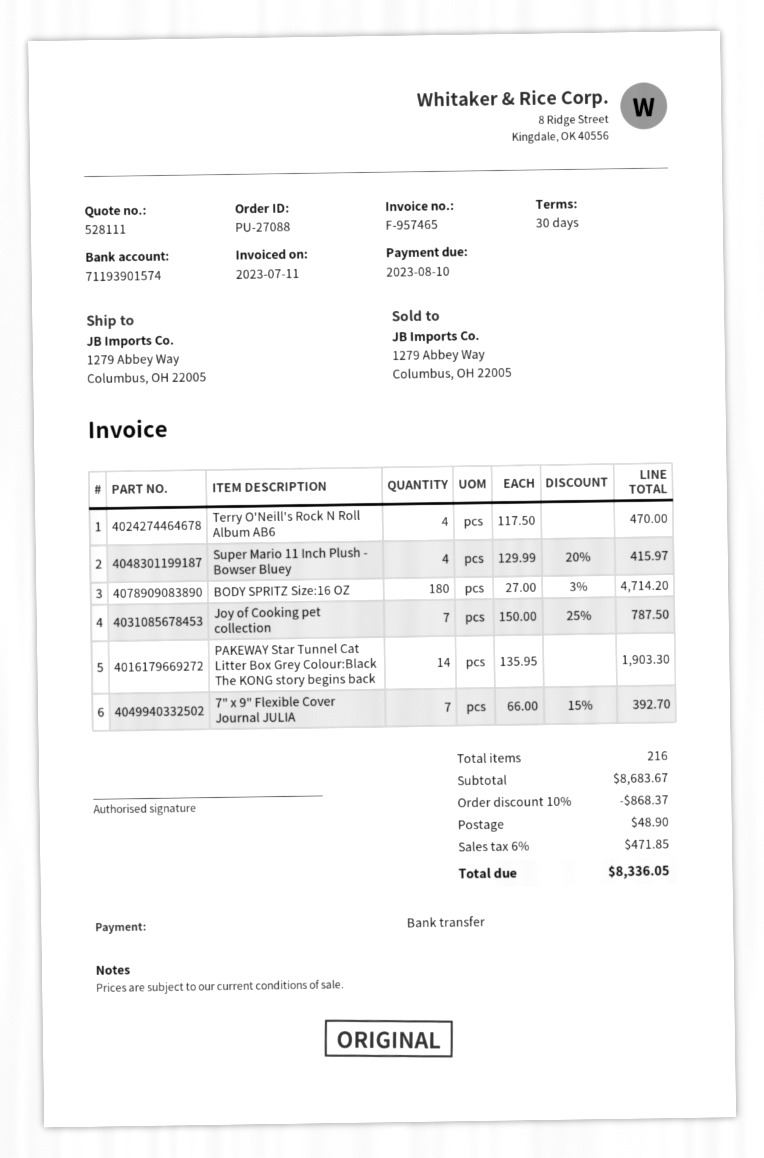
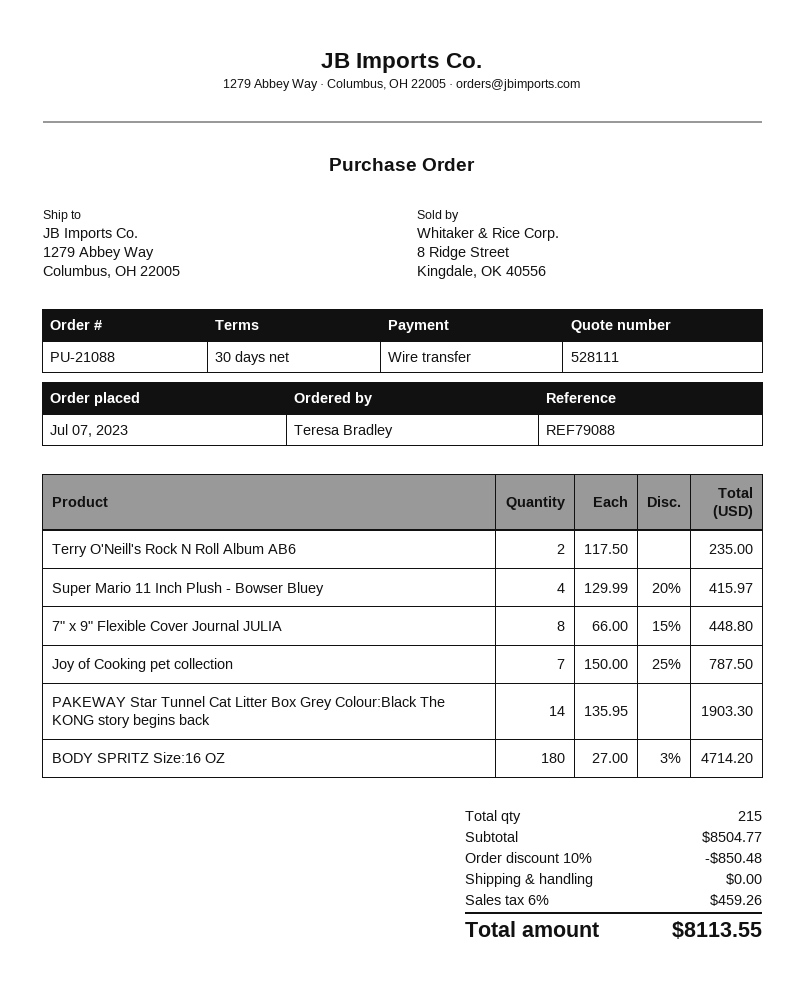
order number: PU-27088 -> PU-21088
Terry O'Neill's Rock N Roll Album AB6: 4 x 117.50 = 470.00 -> 2 x 117.50 = 235.00
7" x 9" Flexible Cover Journal JULIA: 7 x 66.00 - 15% = 392.70 -> 8 x 66.00 - 15% = 448.80
total quantity: 216 -> 215
subtotal: 8683.67 -> 8504.77
discount: 10% = 868.37 -> 10% = 850.48
shipping: 48.90 -> 0.00
tax: 6% = 471.85 -> 6% = 459.26
total: 8336.05 -> 8113.55

